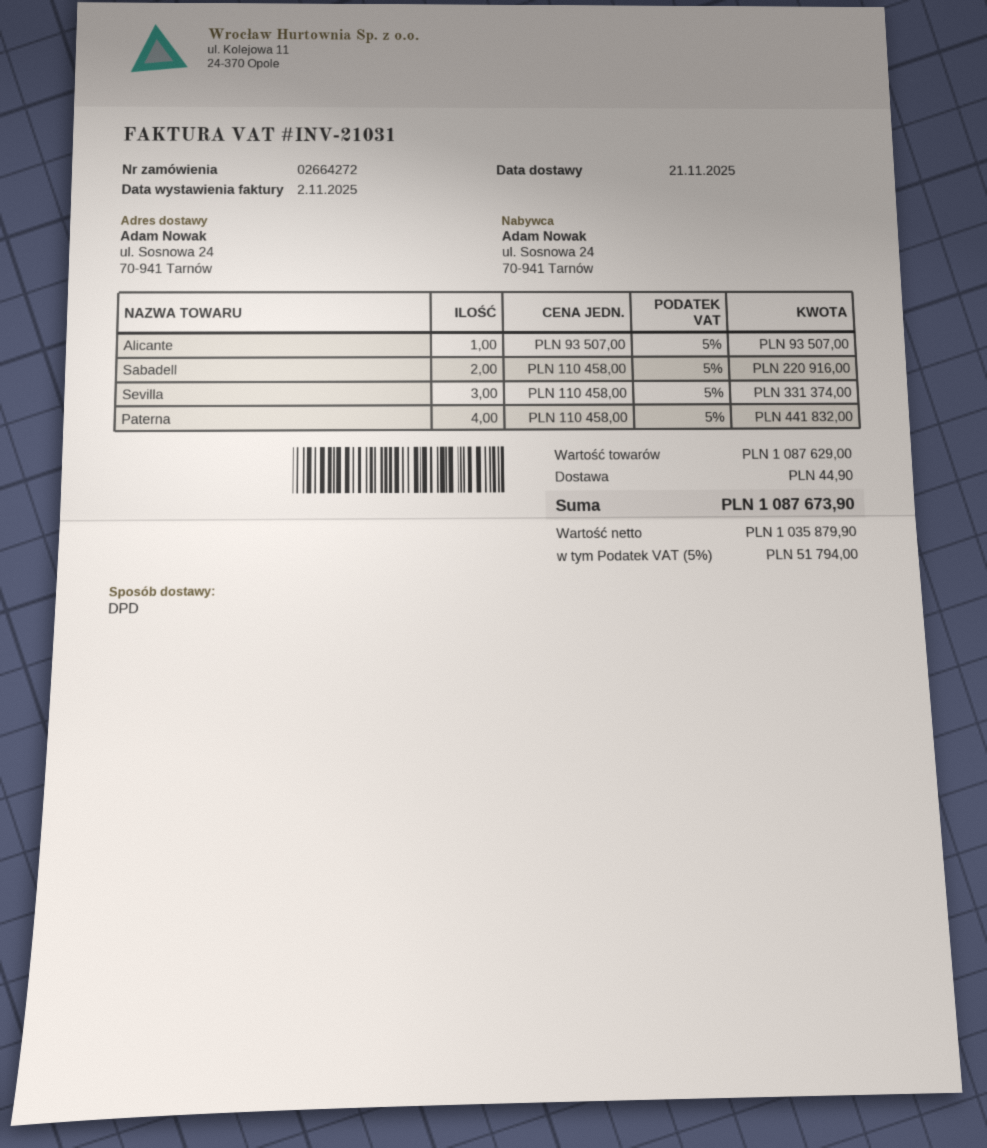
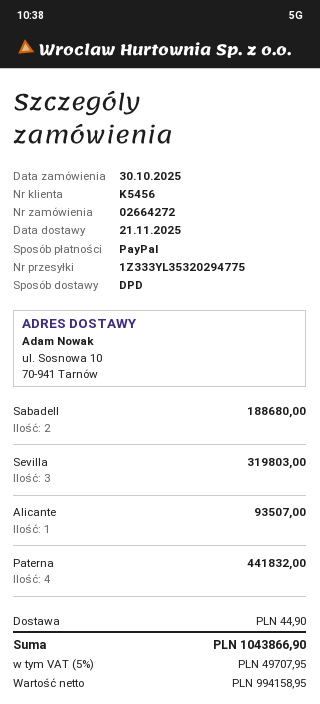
ship to: ul. Sosnowa 24, 70-941 Tarnów -> ul. Sosnowa 10, 70-941 Tarnów
Sabadell: 2 for 220916.00 -> 2 for 188680.00
Sevilla: 3 for 331374.00 -> 3 for 319803.00
net: 1035879.90 -> 994158.95
tax: 5% = 51794.00 -> 5% = 49707.95
total: 1087673.90 -> 1043866.90

